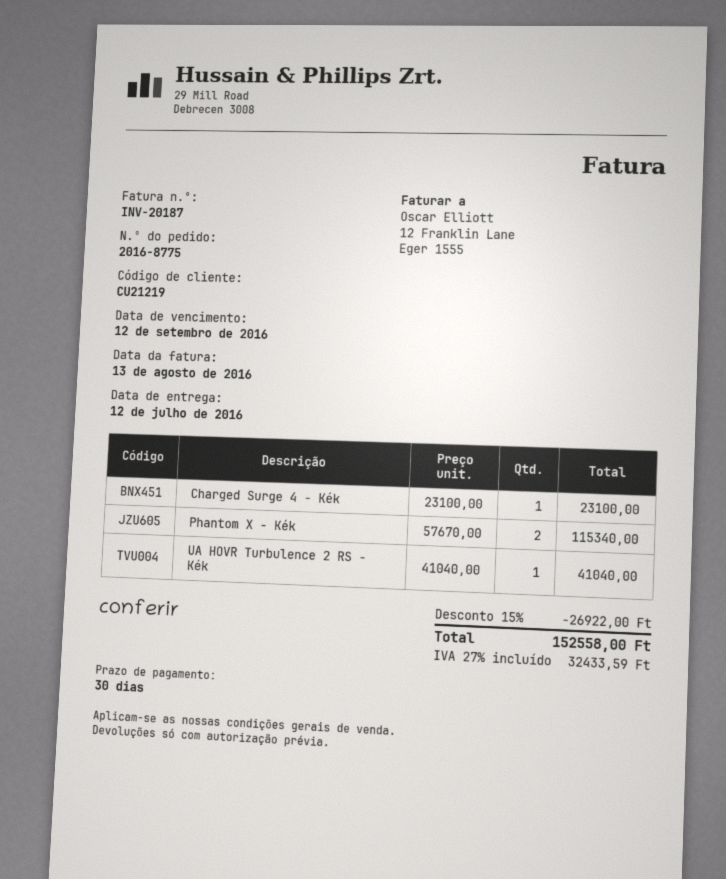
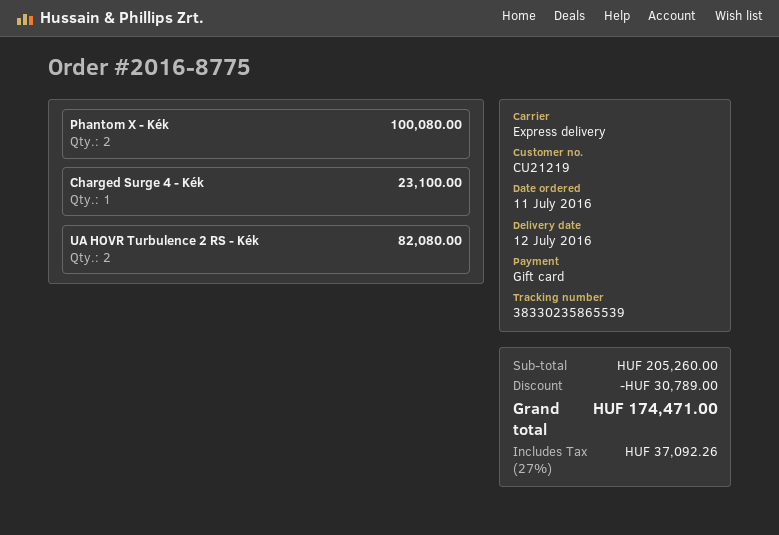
Phantom X - Kék: 2 for 115340.00 -> 2 for 100080.00
UA HOVR Turbulence 2 RS - Kék: 1 for 41040.00 -> 2 for 82080.00
discount: 26922.00 -> 30789.00
tax: 27% = 32433.59 -> 27% = 37092.26
total: 152558.00 -> 174471.00

